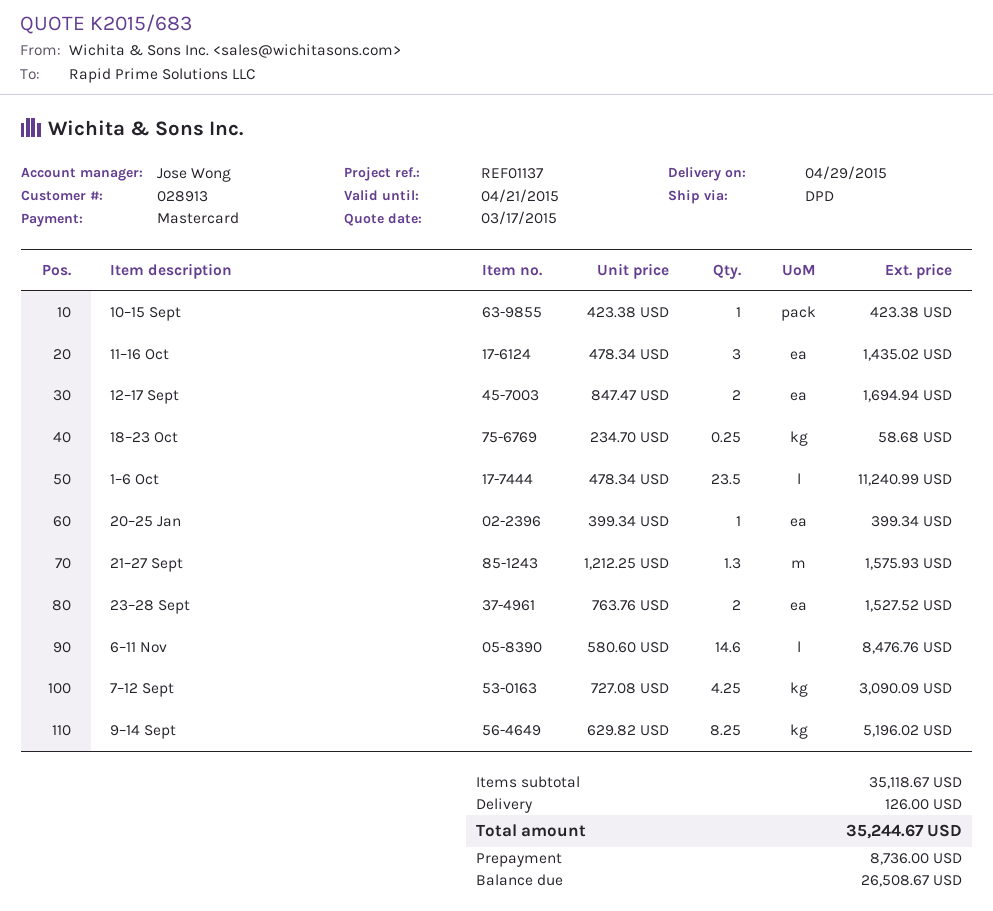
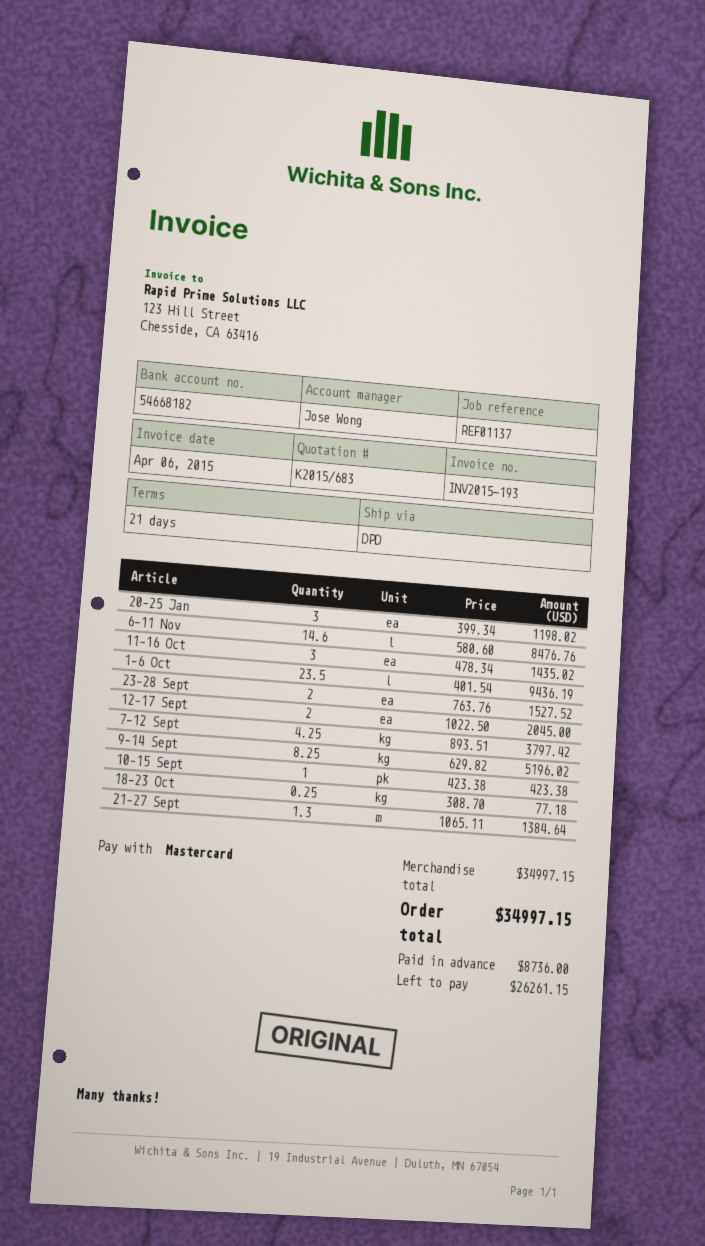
12–17 Sept: 2 x 847.47 = 1694.94 -> 2 x 1022.50 = 2045.00
18–23 Oct: 0.25 x 234.70 = 58.68 -> 0.25 x 308.70 = 77.18
1–6 Oct: 23.5 x 478.34 = 11240.99 -> 23.5 x 401.54 = 9436.19
20–25 Jan: 1 x 399.34 = 399.34 -> 3 x 399.34 = 1198.02
21–27 Sept: 1.3 x 1212.25 = 1575.93 -> 1.3 x 1065.11 = 1384.64
7–12 Sept: 4.25 x 727.08 = 3090.09 -> 4.25 x 893.51 = 3797.42
subtotal: 35118.67 -> 34997.15
shipping: 126.00 -> none
total: 35244.67 -> 34997.15
balance: 26508.67 -> 26261.15

